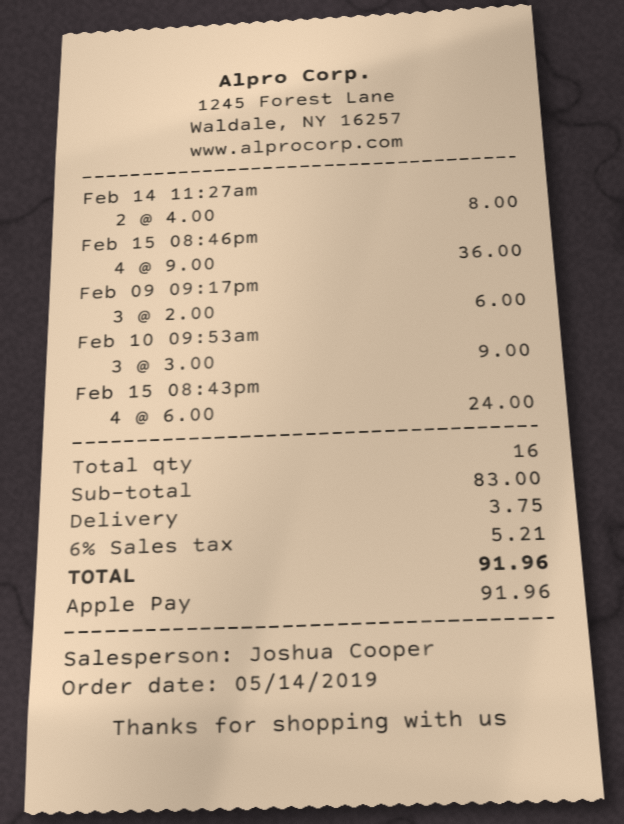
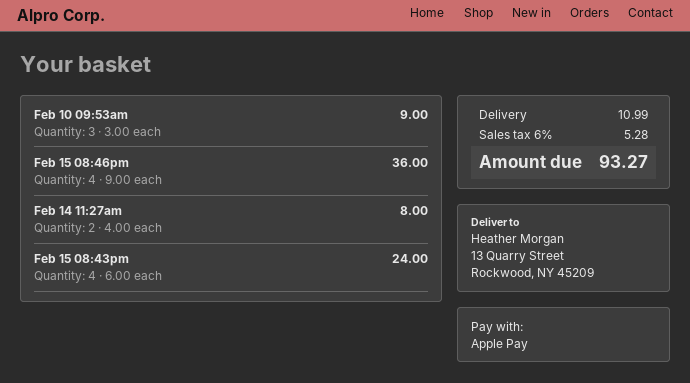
Feb 09 09:17pm: 3 x 2.00 = 6.00 -> none
shipping: 3.75 -> 10.99
tax: 6% = 5.21 -> 6% = 5.28
total: 91.96 -> 93.27

